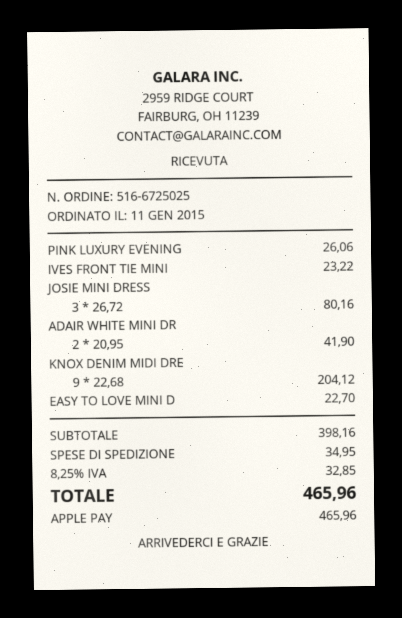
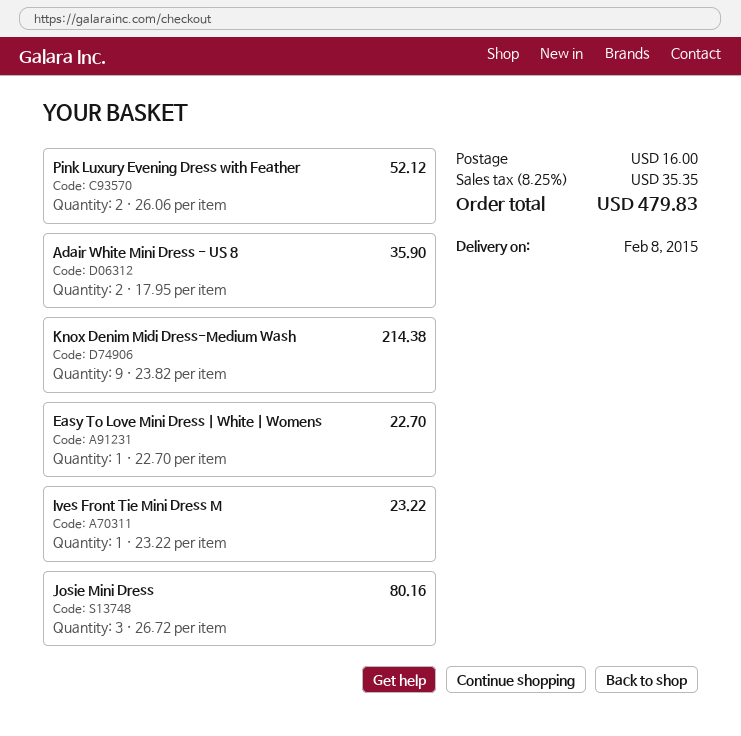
PINK LUXURY EVENING: 1 x 26.06 = 26.06 -> 2 x 26.06 = 52.12
ADAIR WHITE MINI DR: 2 x 20.95 = 41.90 -> 2 x 17.95 = 35.90
KNOX DENIM MIDI DRE: 9 x 22.68 = 204.12 -> 9 x 23.82 = 214.38
shipping: 34.95 -> 16.00
tax: 8.25% = 32.85 -> 8.25% = 35.35
total: 465.96 -> 479.83

